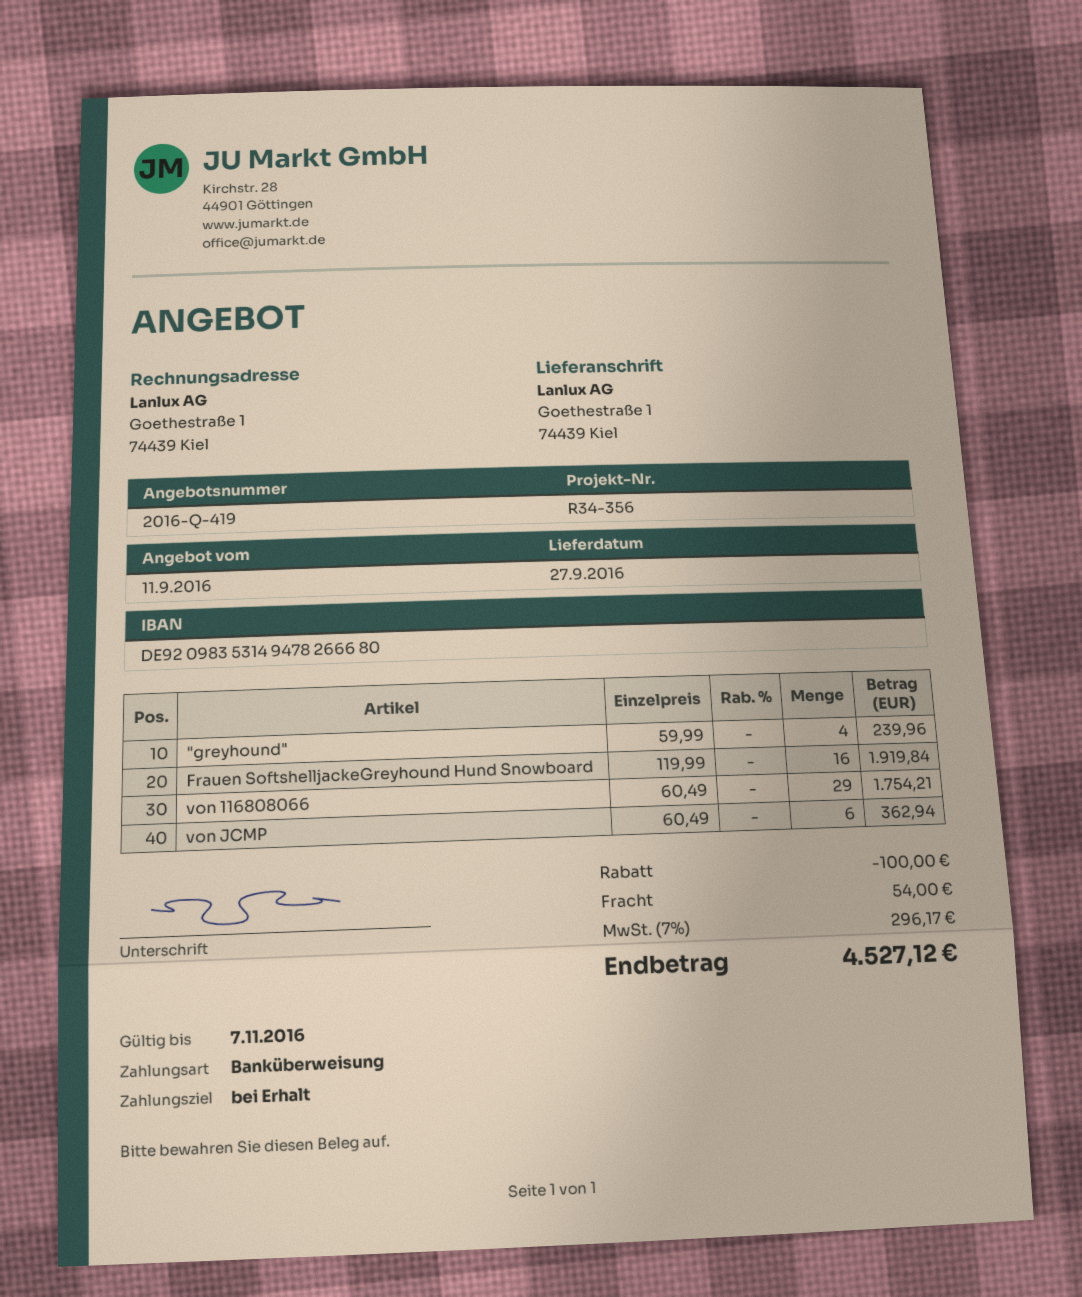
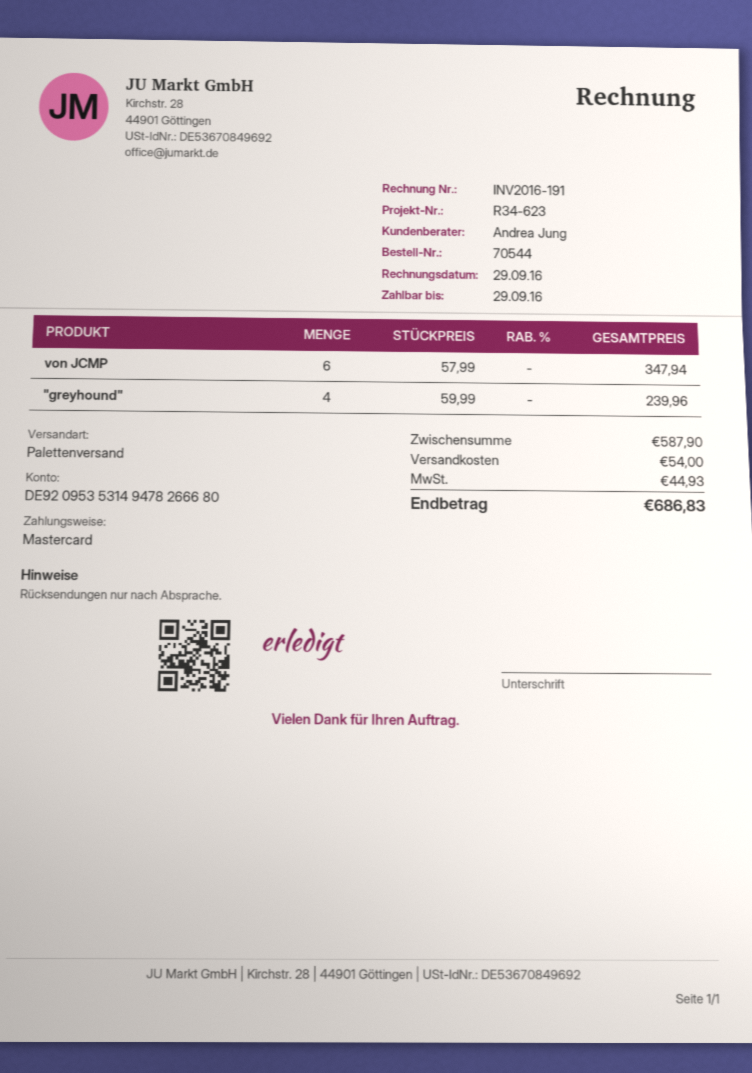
reference: R34-356 -> R34-623
payment method: bank transfer -> Mastercard
bank account: DE92098353149478266680 -> DE92095353149478266680
Frauen SoftshelljackeGreyhound Hund Snowboard: 16 x 119.99 = 1919.84 -> none
von 116808066: 29 x 60.49 = 1754.21 -> none
von JCMP: 6 x 60.49 = 362.94 -> 6 x 57.99 = 347.94
discount: 100.00 -> none
tax: 296.17 -> 44.93
total: 4527.12 -> 686.83

